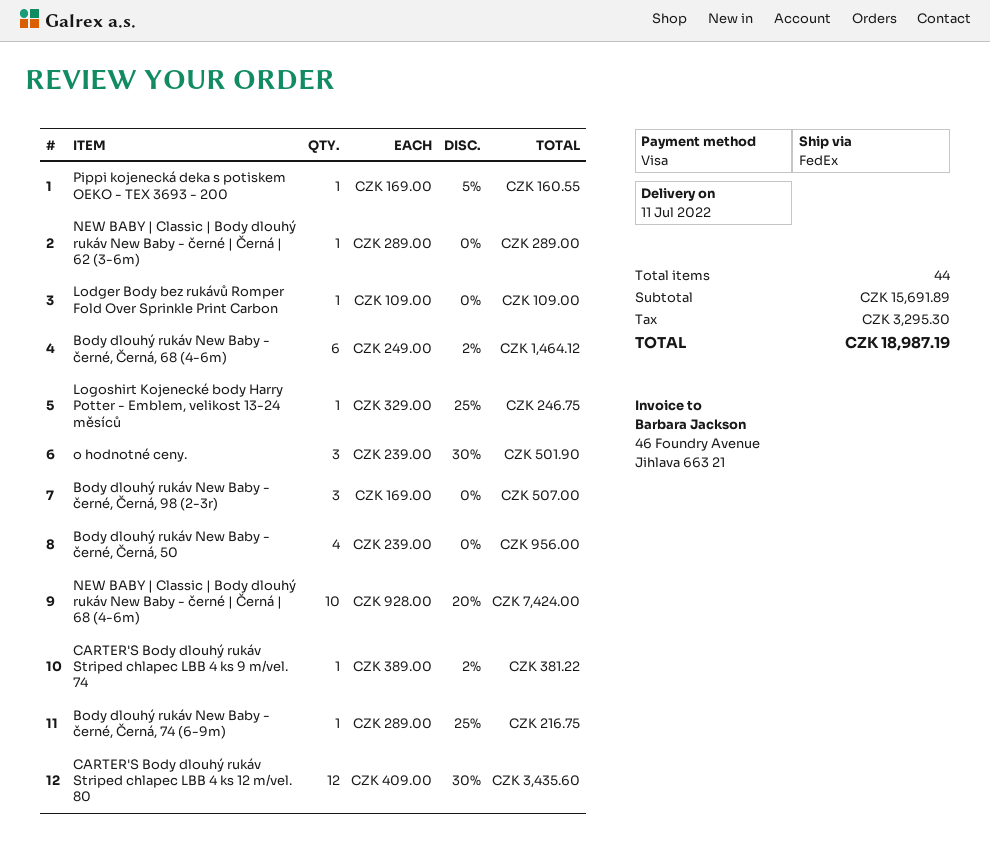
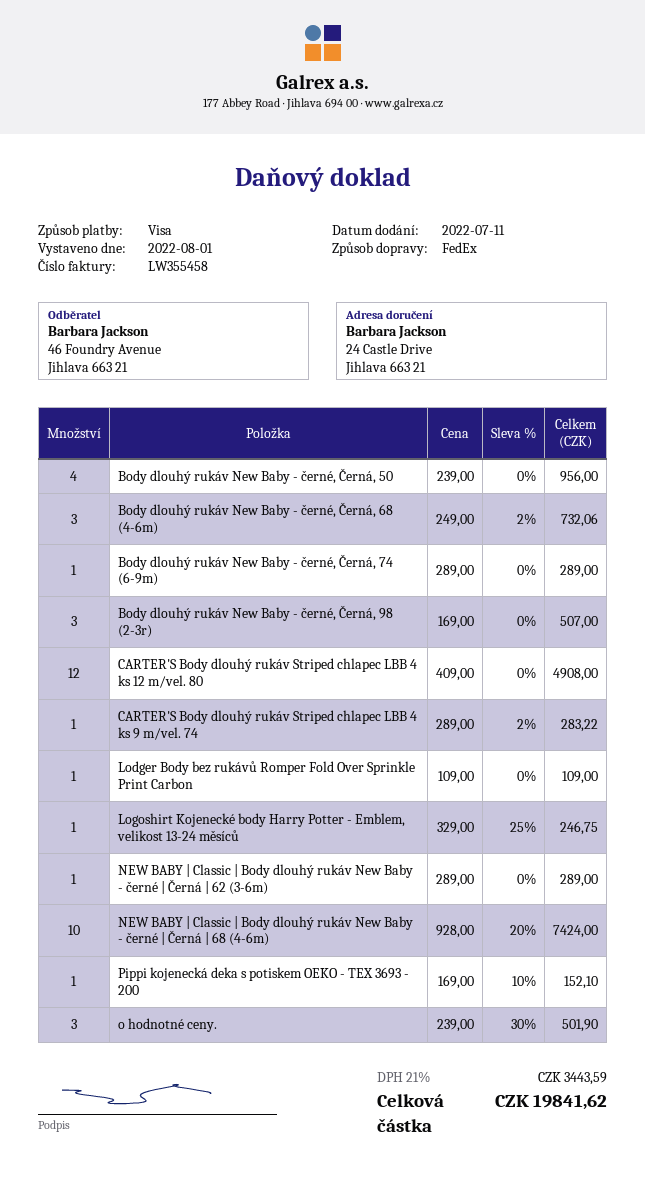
Pippi kojenecká deka s potiskem OEKO - TEX 3693 - 200: 1 x 169.00 - 5% = 160.55 -> 1 x 169.00 - 10% = 152.10
Body dlouhý rukáv New Baby - černé, Černá, 68 (4-6m): 6 x 249.00 - 2% = 1464.12 -> 3 x 249.00 - 2% = 732.06
CARTER'S Body dlouhý rukáv Striped chlapec LBB 4 ks 9 m/vel. 74: 1 x 389.00 - 2% = 381.22 -> 1 x 289.00 - 2% = 283.22
Body dlouhý rukáv New Baby - černé, Černá, 74 (6-9m): 1 x 289.00 - 25% = 216.75 -> 1 x 289.00 = 289.00
CARTER'S Body dlouhý rukáv Striped chlapec LBB 4 ks 12 m/vel. 80: 12 x 409.00 - 30% = 3435.60 -> 12 x 409.00 = 4908.00
tax: 3295.30 -> 3443.59
total: 18987.19 -> 19841.62

